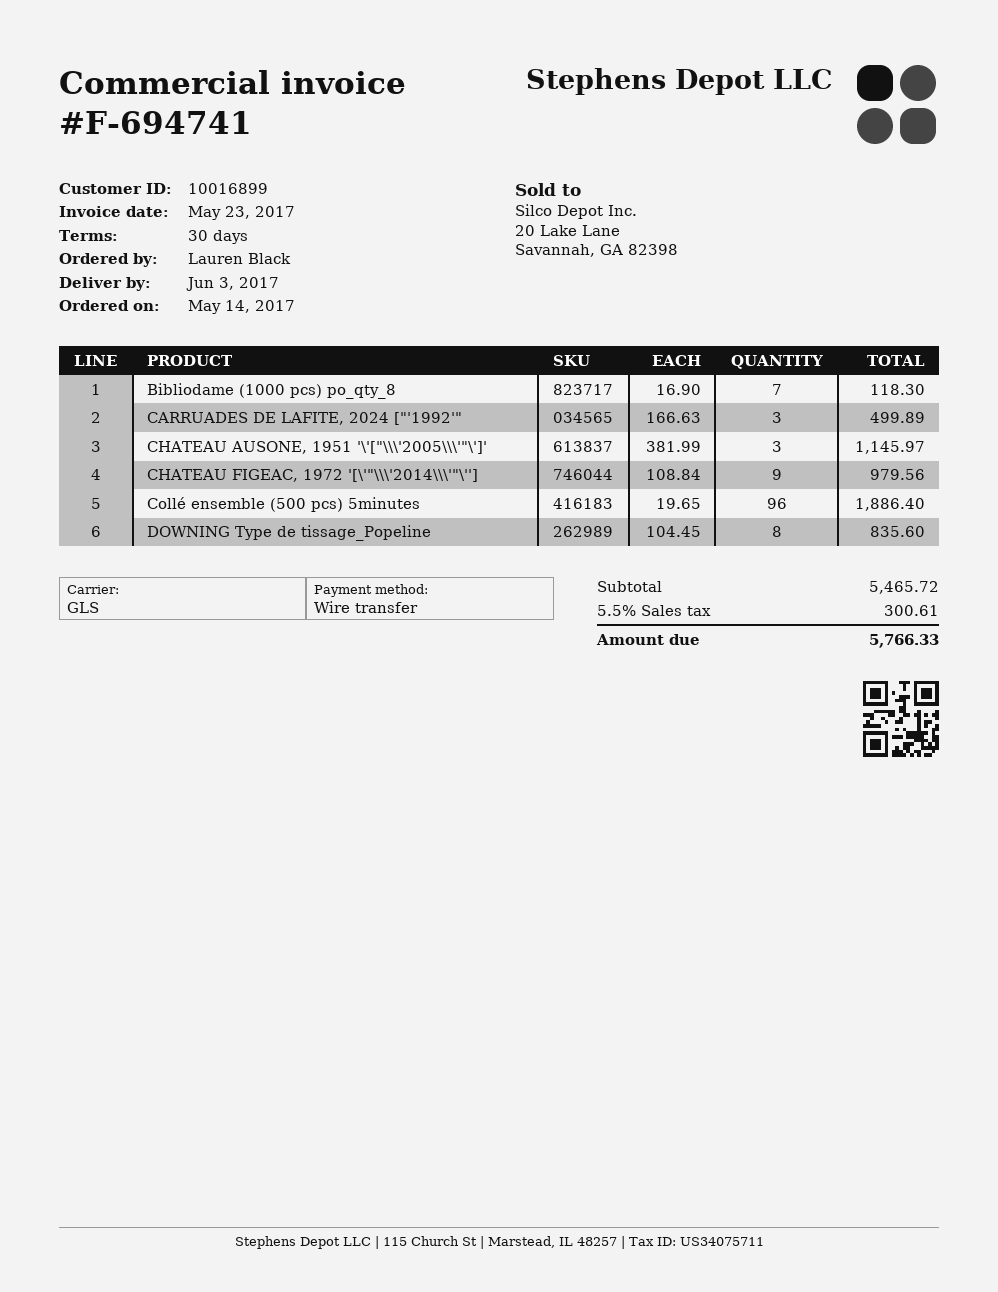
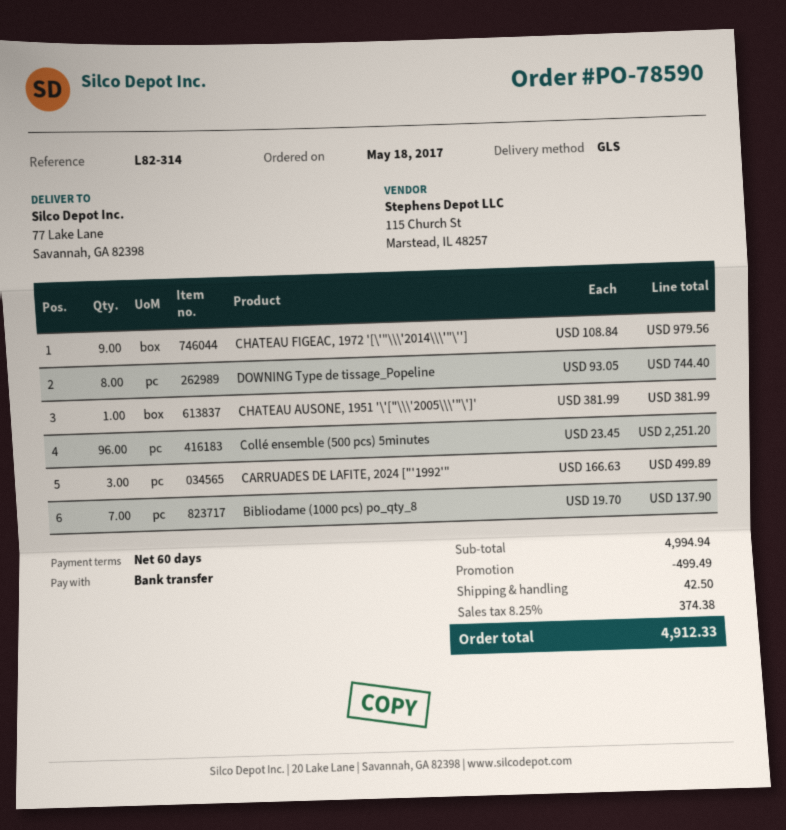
order date: 2017-05-14 -> 2017-05-18
payment terms: 30 days -> 60 days
Bibliodame (1000 pcs) po_qty_8: 7 x 16.90 = 118.30 -> 7 x 19.70 = 137.90
CHATEAU AUSONE, 1951 '\'["\\\'2005\\\'"\']': 3 x 381.99 = 1145.97 -> 1 x 381.99 = 381.99
Collé ensemble (500 pcs) 5minutes: 96 x 19.65 = 1886.40 -> 96 x 23.45 = 2251.20
DOWNING Type de tissage_Popeline: 8 x 104.45 = 835.60 -> 8 x 93.05 = 744.40
subtotal: 5465.72 -> 4994.94
discount: none -> 499.49
shipping: none -> 42.50
tax: 5.5% = 300.61 -> 8.25% = 374.38
total: 5766.33 -> 4912.33

